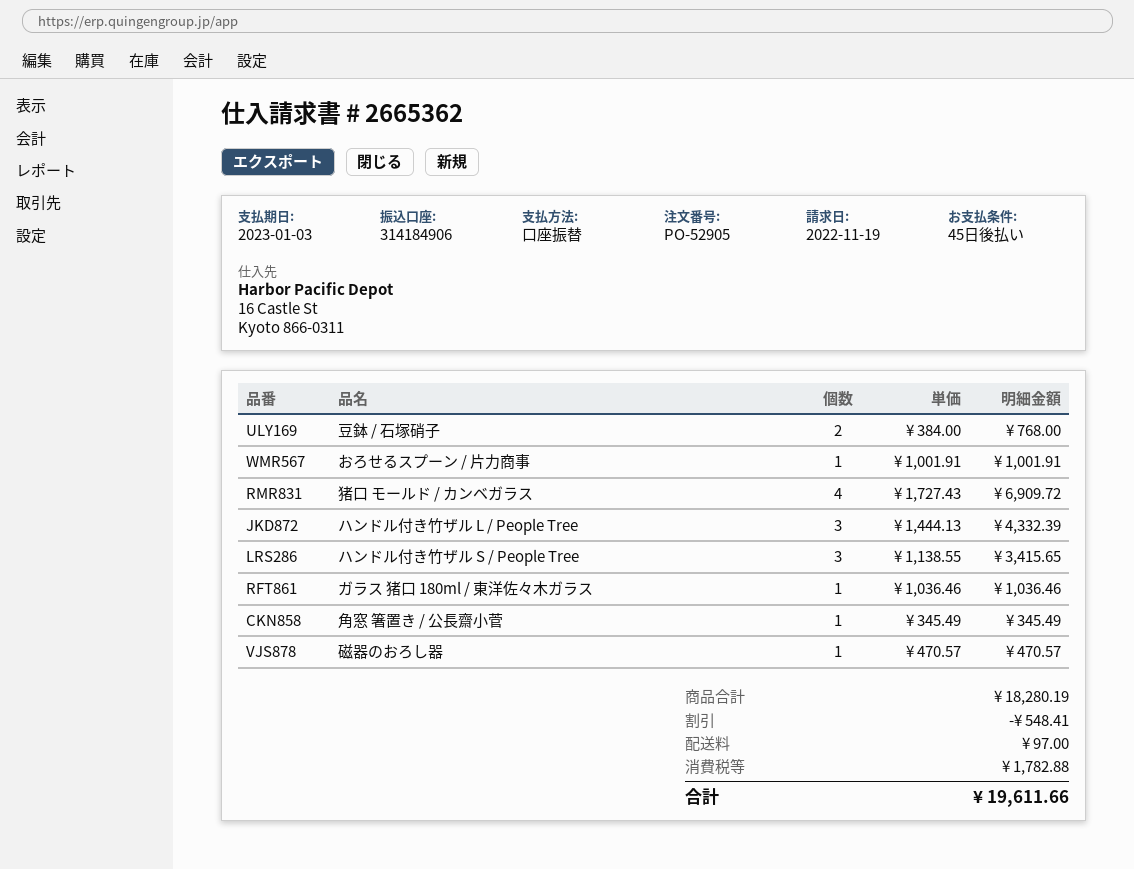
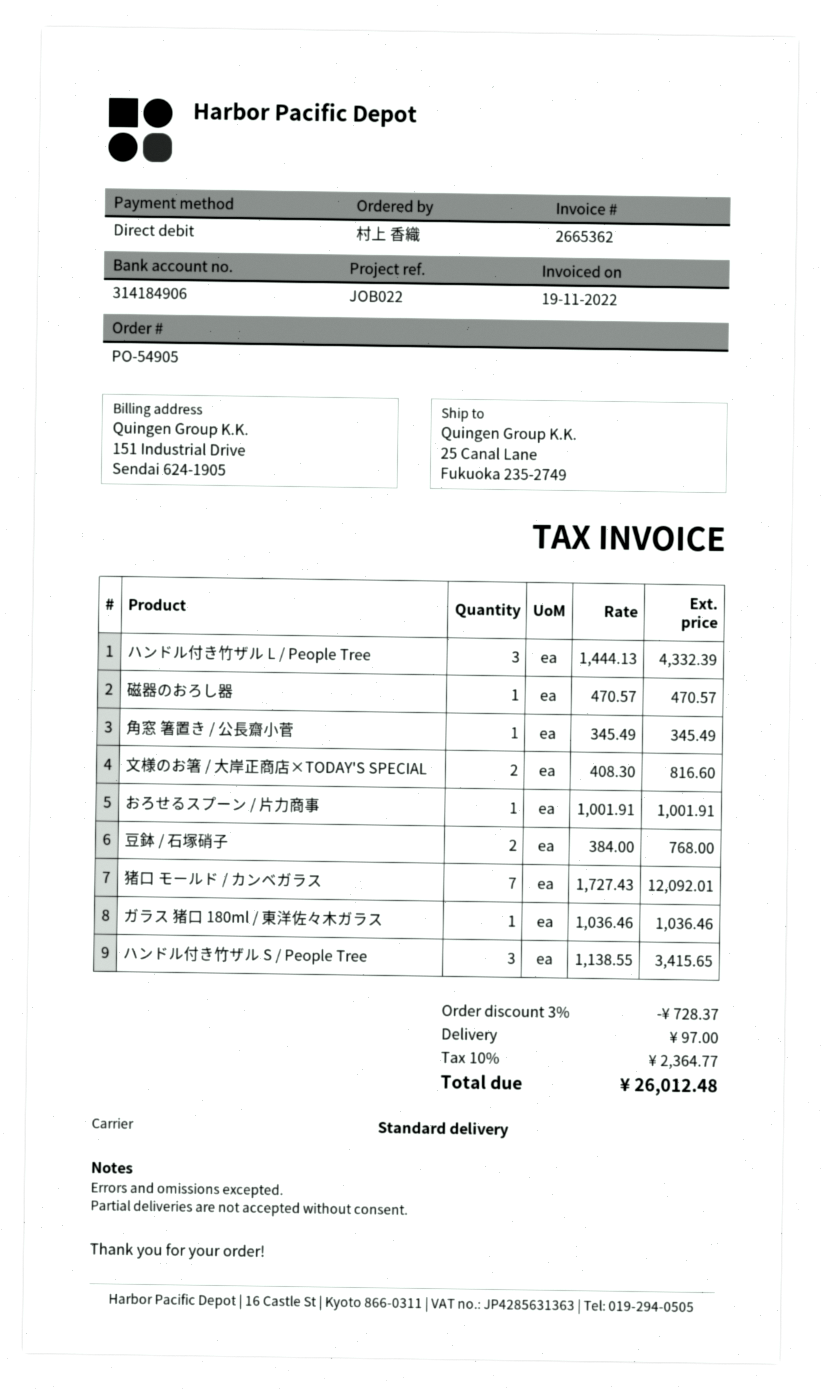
order number: PO-52905 -> PO-54905
猪口 モールド / カンベガラス: 4 x 1727.43 = 6909.72 -> 7 x 1727.43 = 12092.01
文様のお箸 / 大岸正商店×TODAY'S SPECIAL: none -> 2 x 408.30 = 816.60
discount: 548.41 -> 728.37
tax: 1782.88 -> 2364.77
total: 19611.66 -> 26012.48

